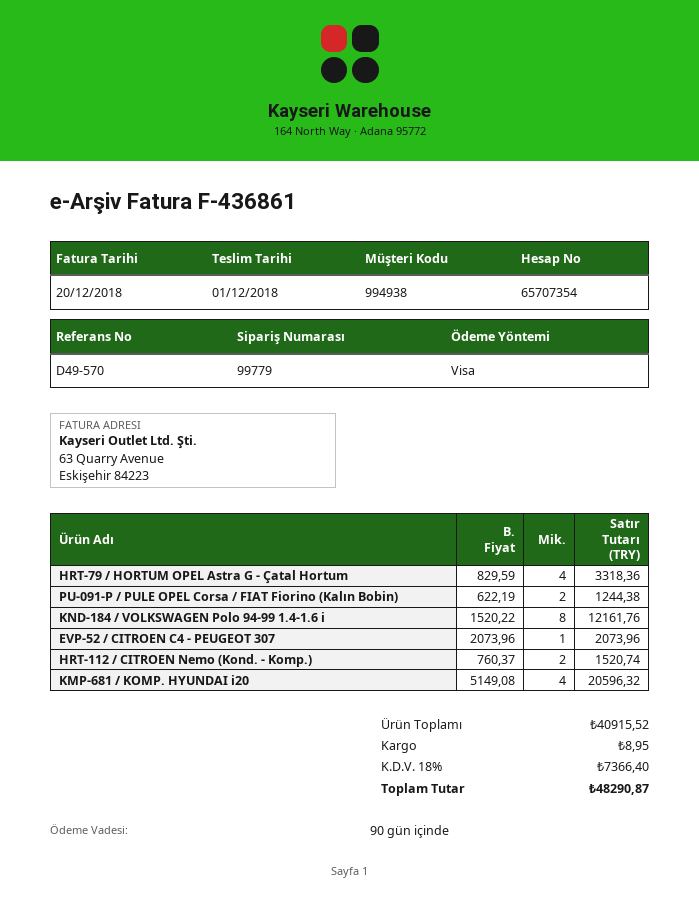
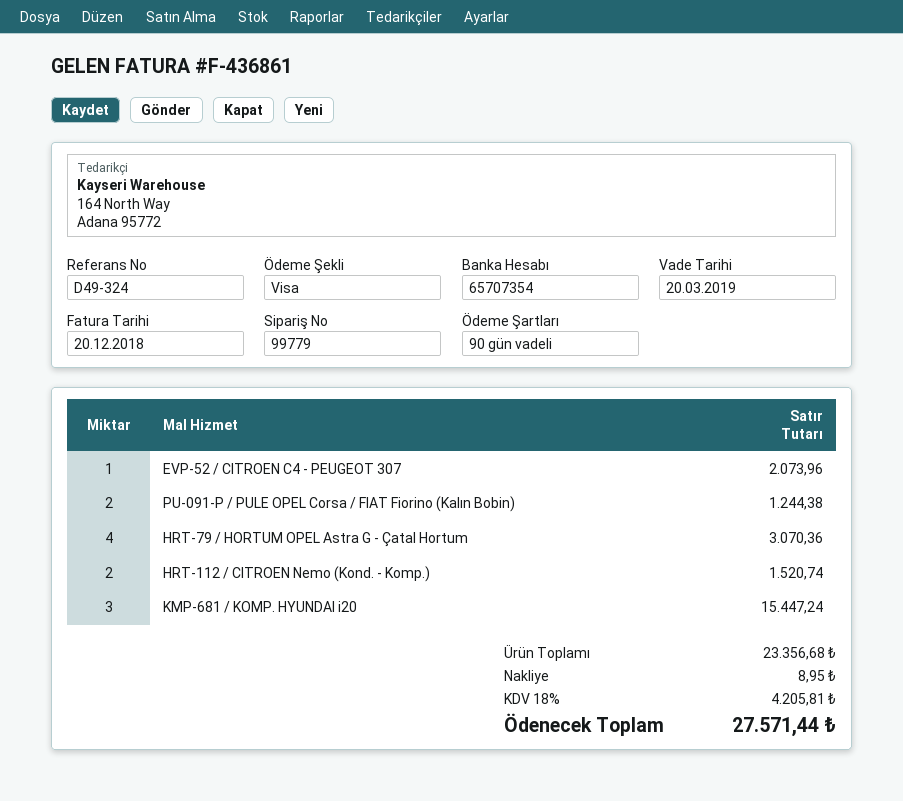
reference: D49-570 -> D49-324
HRT-79 / HORTUM OPEL Astra G - Çatal Hortum: 4 for 3318.36 -> 4 for 3070.36
KND-184 / VOLKSWAGEN Polo 94-99 1.4-1.6 i: 8 for 12161.76 -> none
KMP-681 / KOMP. HYUNDAI i20: 4 for 20596.32 -> 3 for 15447.24
subtotal: 40915.52 -> 23356.68
tax: 18% = 7366.40 -> 18% = 4205.81
total: 48290.87 -> 27571.44

